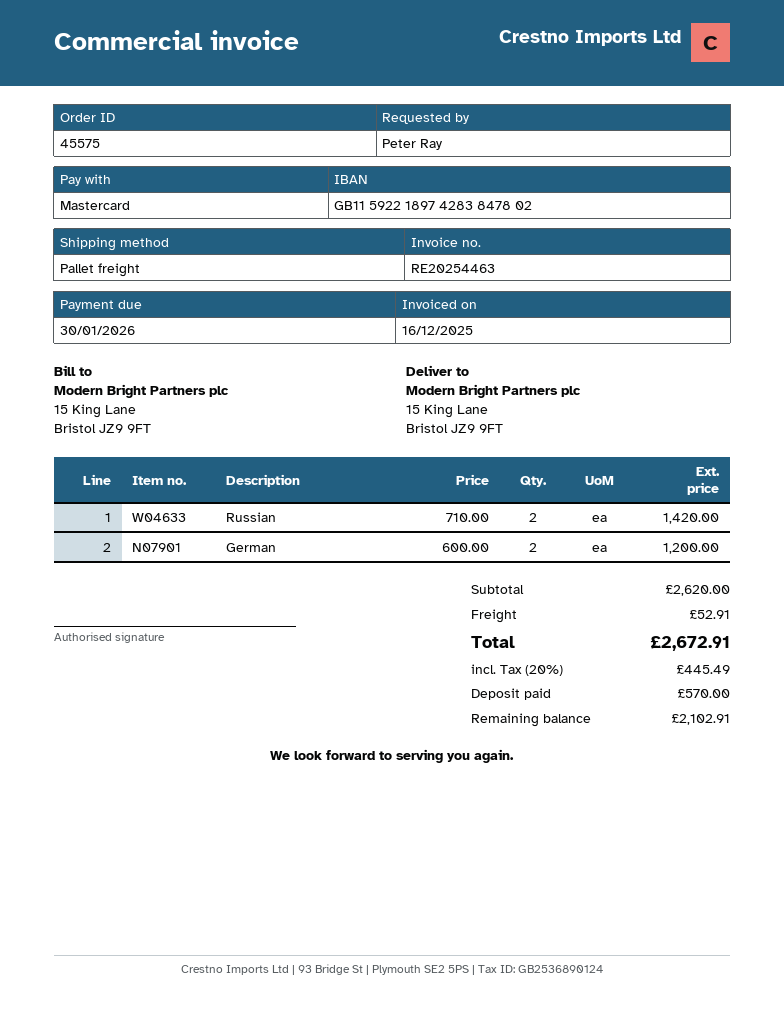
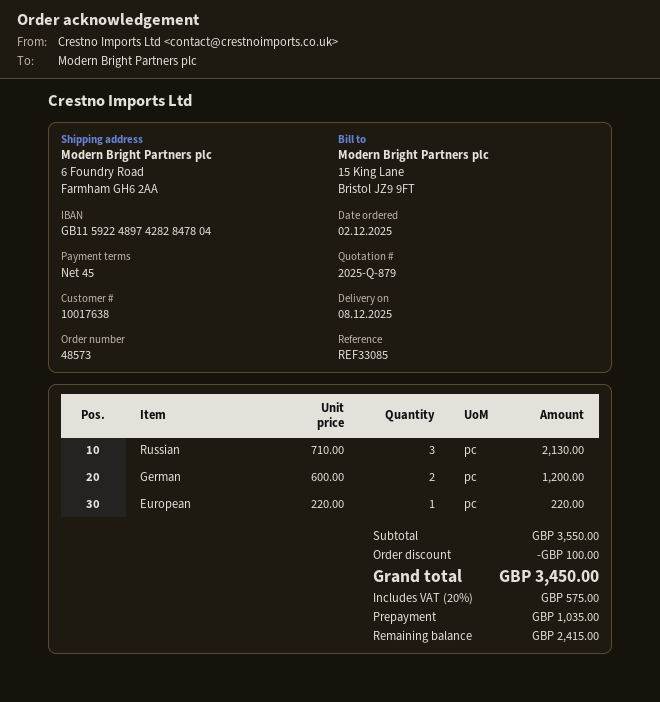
order number: 45575 -> 48573
bank account: GB11592218974283847802 -> GB11592248974282847804
ship to: 15 King Lane, Bristol JZ9 9FT -> 6 Foundry Road, Farmham GH6 2AA
Russian: 2 x 710.00 = 1420.00 -> 3 x 710.00 = 2130.00
European: none -> 1 x 220.00 = 220.00
subtotal: 2620.00 -> 3550.00
discount: none -> 100.00
shipping: 52.91 -> none
tax: 20% = 445.49 -> 20% = 575.00
total: 2672.91 -> 3450.00
deposit: 570.00 -> 1035.00
balance: 2102.91 -> 2415.00

